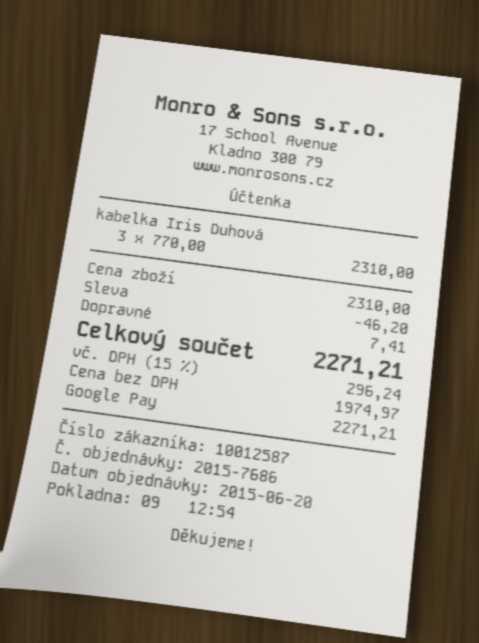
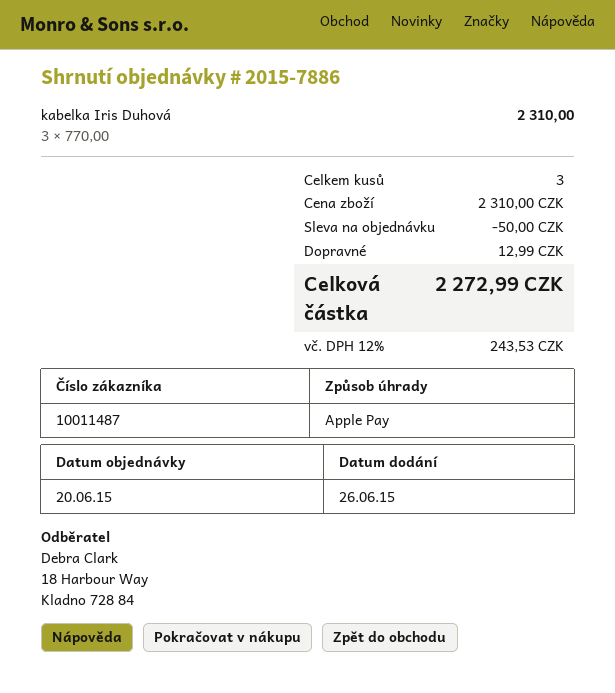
order number: 2015-7686 -> 2015-7886
customer number: 10012587 -> 10011487
payment method: Google Pay -> Apple Pay
discount: 46.20 -> 50.00
shipping: 7.41 -> 12.99
tax: 15% = 296.24 -> 12% = 243.53
total: 2271.21 -> 2272.99

